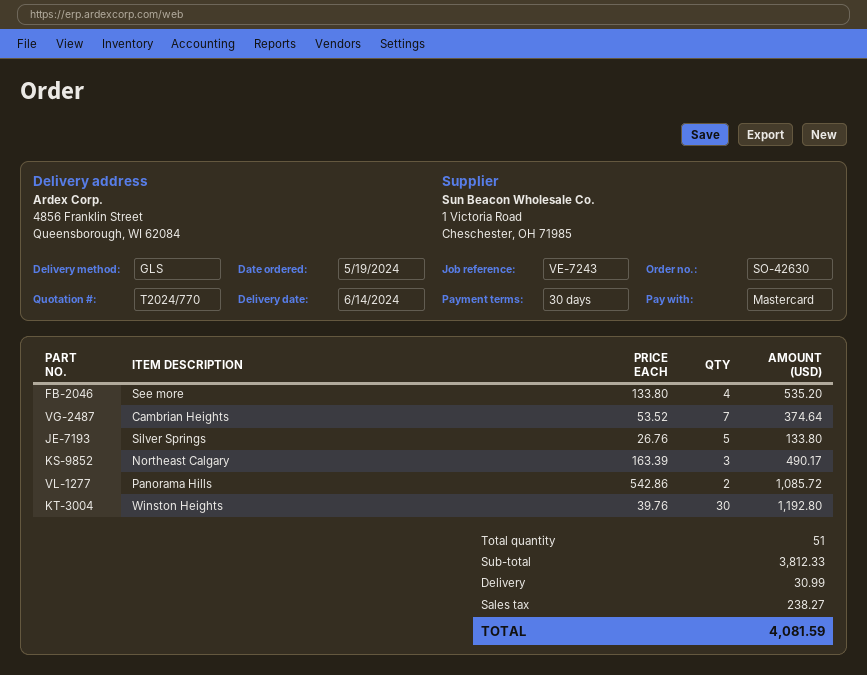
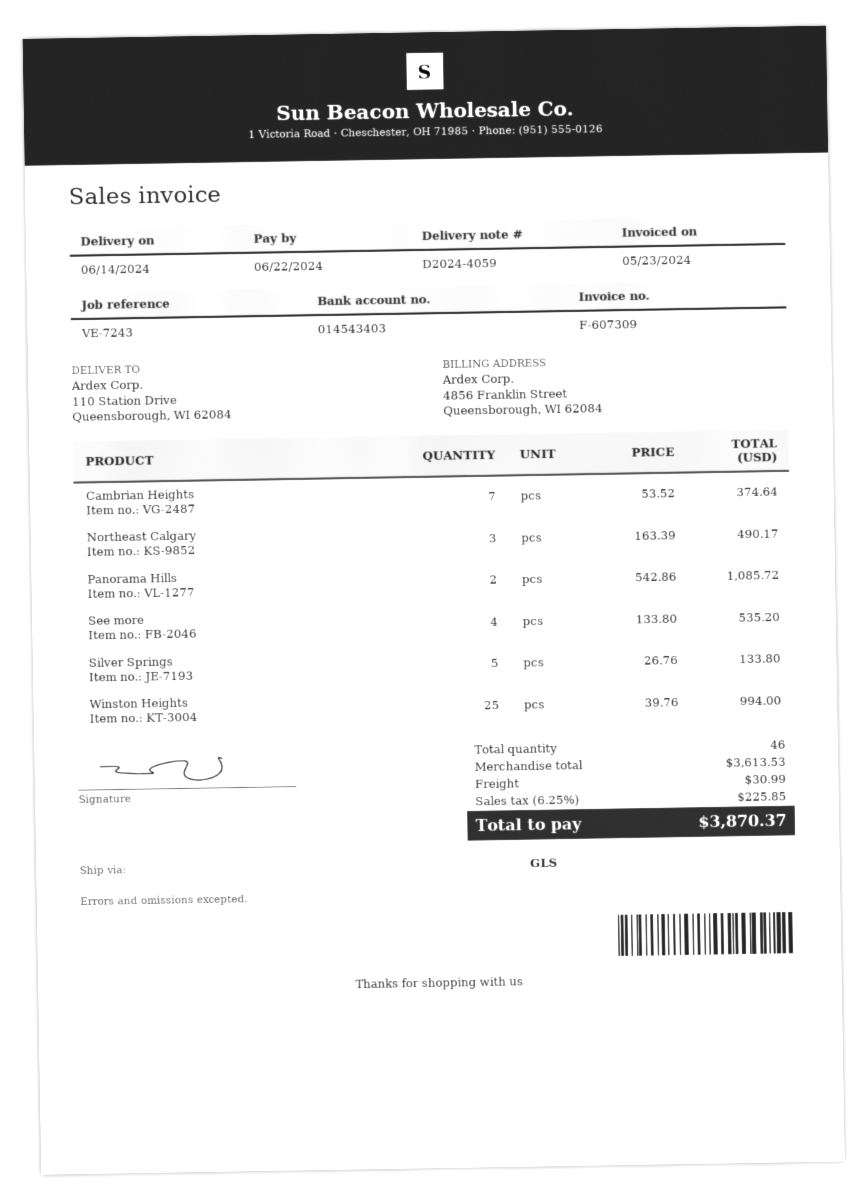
ship to: 4856 Franklin Street, Queensborough, WI 62084 -> 110 Station Drive, Queensborough, WI 62084
Winston Heights: 30 x 39.76 = 1192.80 -> 25 x 39.76 = 994.00
total quantity: 51 -> 46
subtotal: 3812.33 -> 3613.53
tax: 238.27 -> 225.85
total: 4081.59 -> 3870.37

